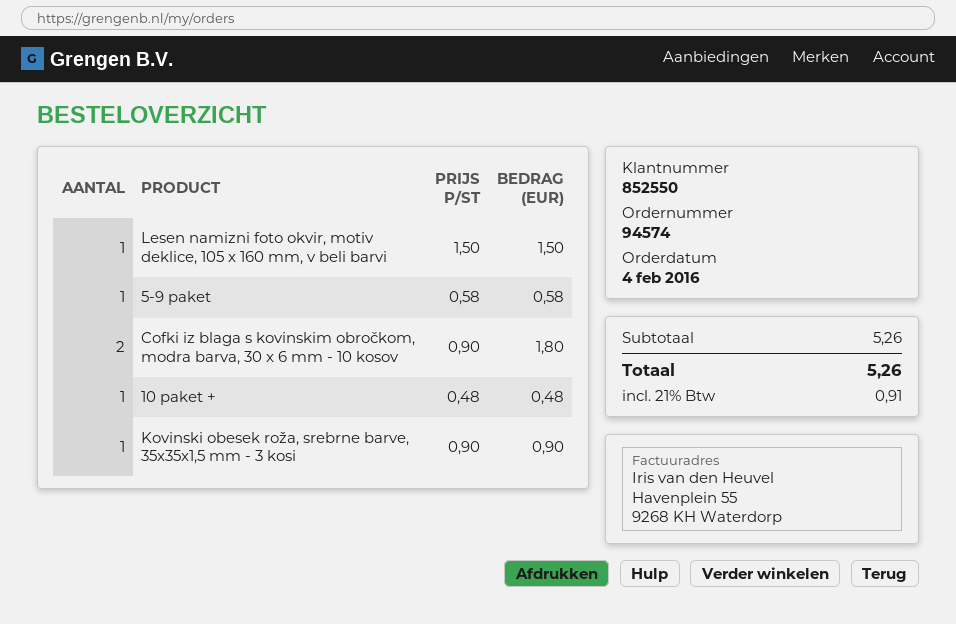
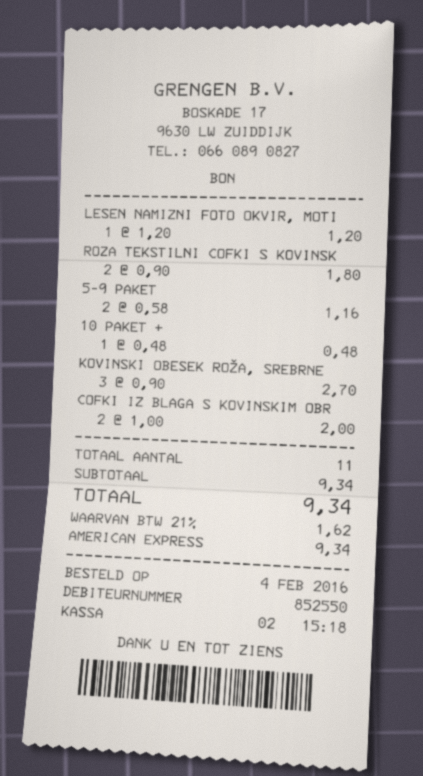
Lesen namizni foto okvir, motiv deklice, 105 x 160 mm, v beli barvi: 1 x 1.50 = 1.50 -> 1 x 1.20 = 1.20
5-9 paket: 1 x 0.58 = 0.58 -> 2 x 0.58 = 1.16
Cofki iz blaga s kovinskim obročkom, modra barva, 30 x 6 mm - 10 kosov: 2 x 0.90 = 1.80 -> 2 x 1.00 = 2.00
Kovinski obesek roža, srebrne barve, 35x35x1,5 mm - 3 kosi: 1 x 0.90 = 0.90 -> 3 x 0.90 = 2.70
ROZA TEKSTILNI COFKI S KOVINSK: none -> 2 x 0.90 = 1.80
subtotal: 5.26 -> 9.34
tax: 21% = 0.91 -> 21% = 1.62
total: 5.26 -> 9.34

